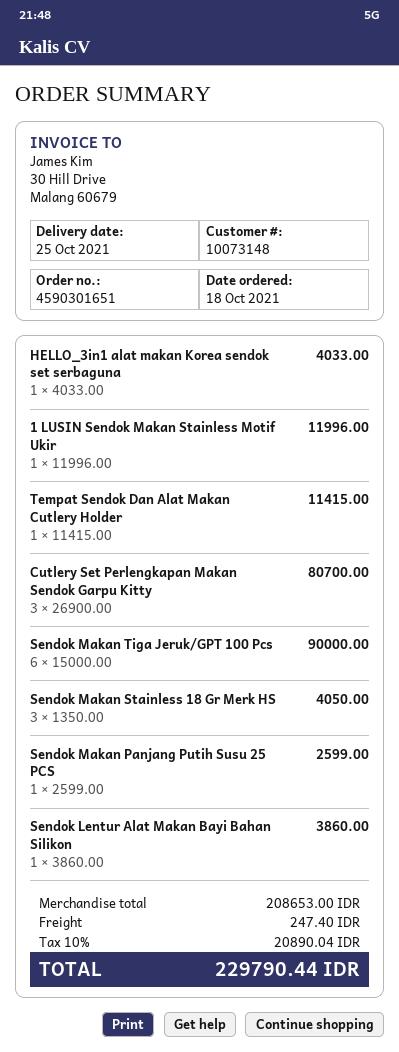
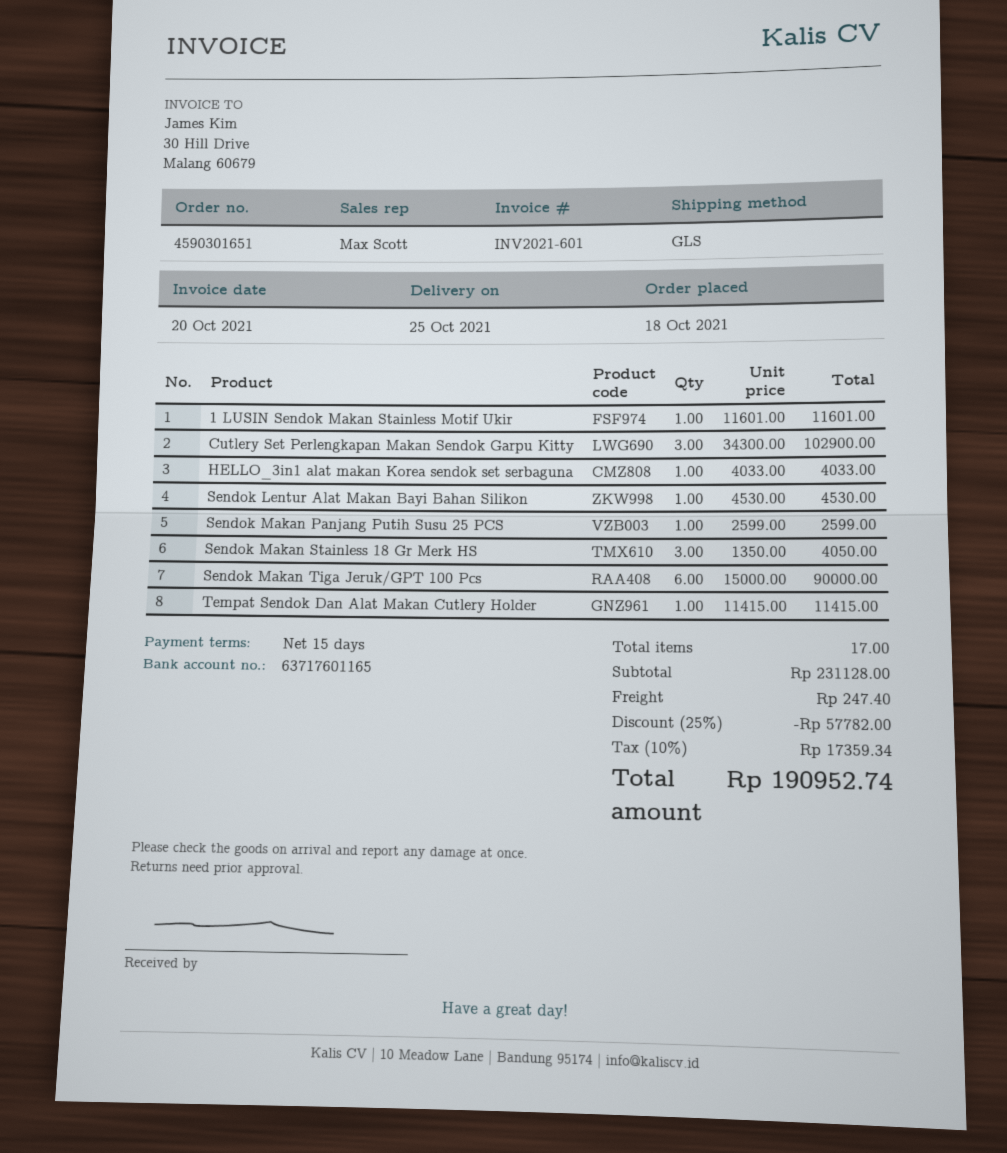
1 LUSIN Sendok Makan Stainless Motif Ukir: 1 x 11996.00 = 11996.00 -> 1 x 11601.00 = 11601.00
Cutlery Set Perlengkapan Makan Sendok Garpu Kitty: 3 x 26900.00 = 80700.00 -> 3 x 34300.00 = 102900.00
Sendok Lentur Alat Makan Bayi Bahan Silikon: 1 x 3860.00 = 3860.00 -> 1 x 4530.00 = 4530.00
subtotal: 208653.00 -> 231128.00
discount: none -> 25% = 57782.00
tax: 10% = 20890.04 -> 10% = 17359.34
total: 229790.44 -> 190952.74

